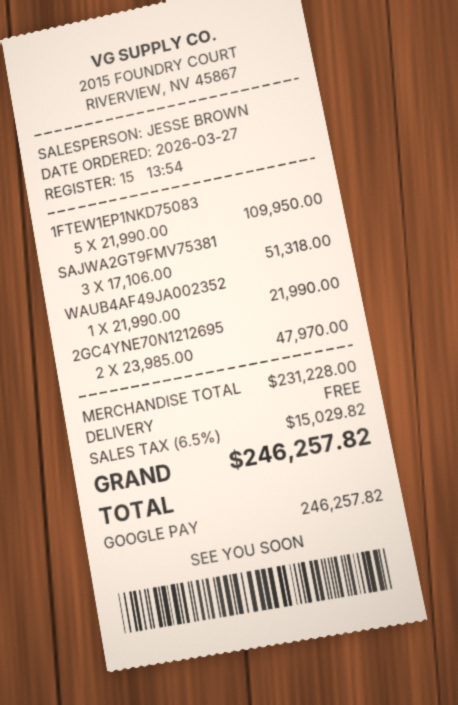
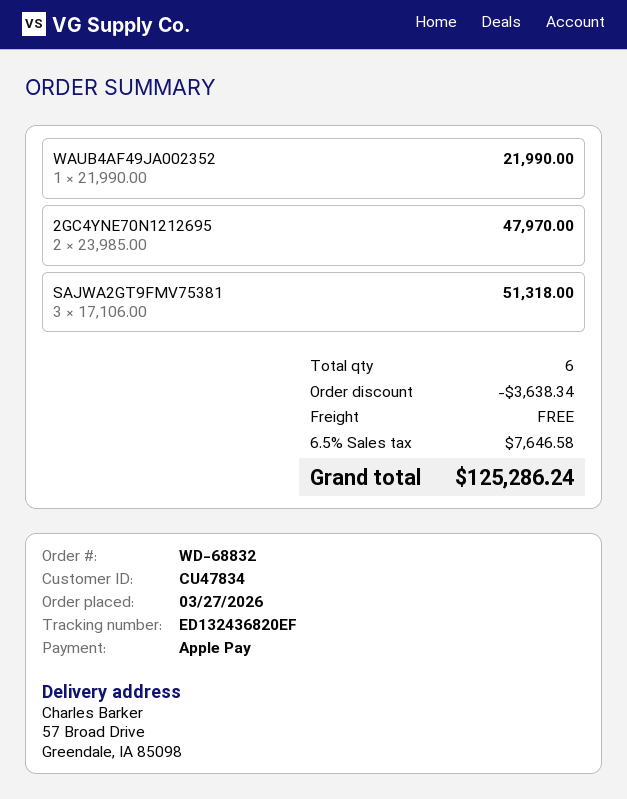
payment method: Google Pay -> Apple Pay
1FTEW1EP1NKD75083: 5 x 21990.00 = 109950.00 -> none
discount: none -> 3638.34
tax: 6.5% = 15029.82 -> 6.5% = 7646.58
total: 246257.82 -> 125286.24

